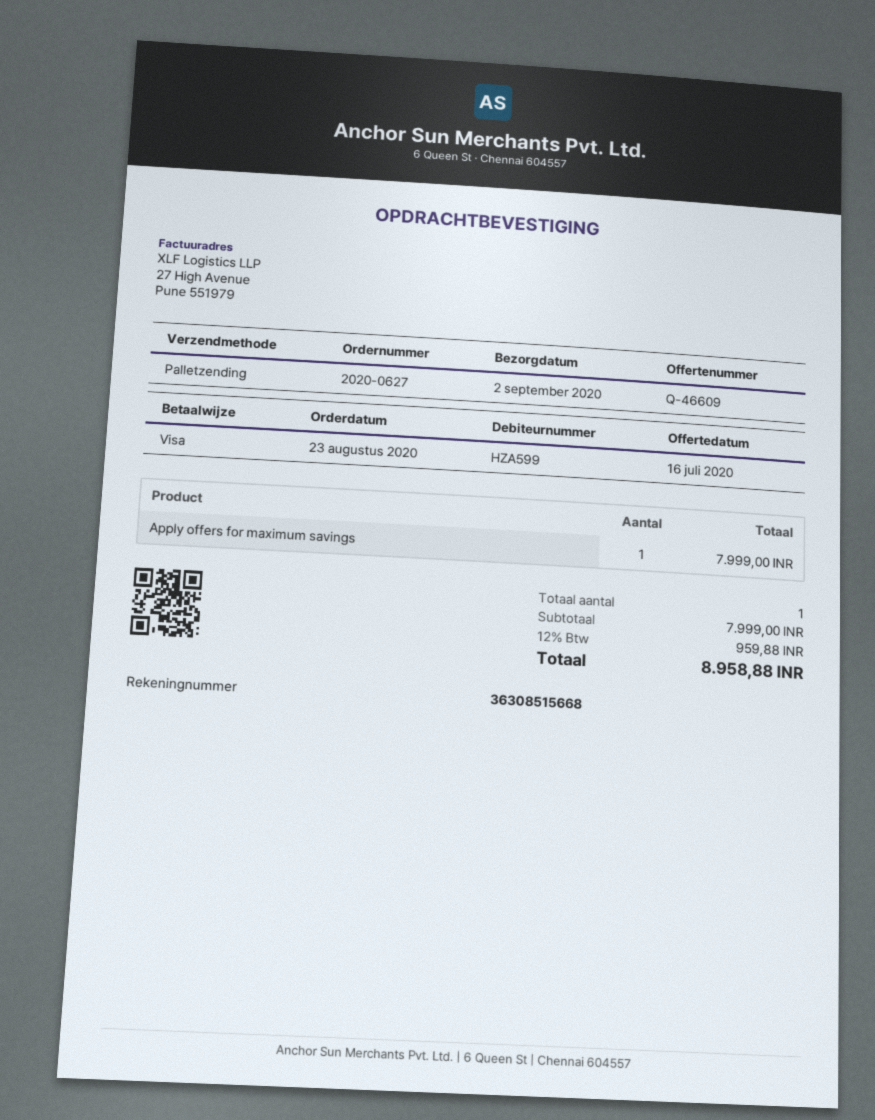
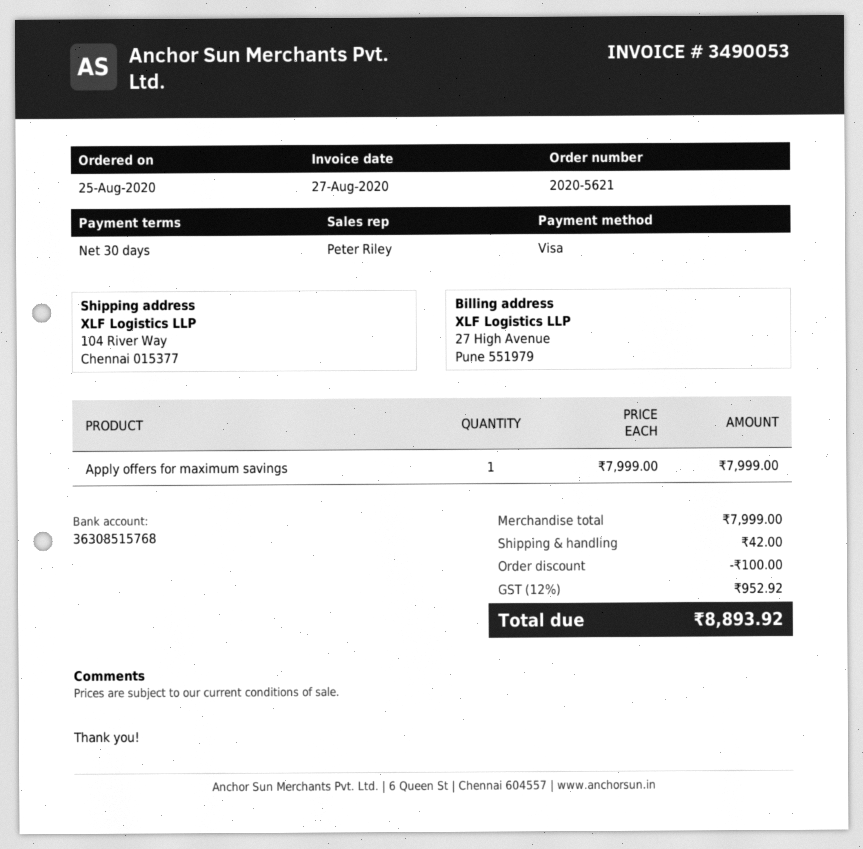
order number: 2020-0627 -> 2020-5621
order date: 2020-08-23 -> 2020-08-25
bank account: 36308515668 -> 36308515768
discount: none -> 100.00
shipping: none -> 42.00
tax: 12% = 959.88 -> 12% = 952.92
total: 8958.88 -> 8893.92

